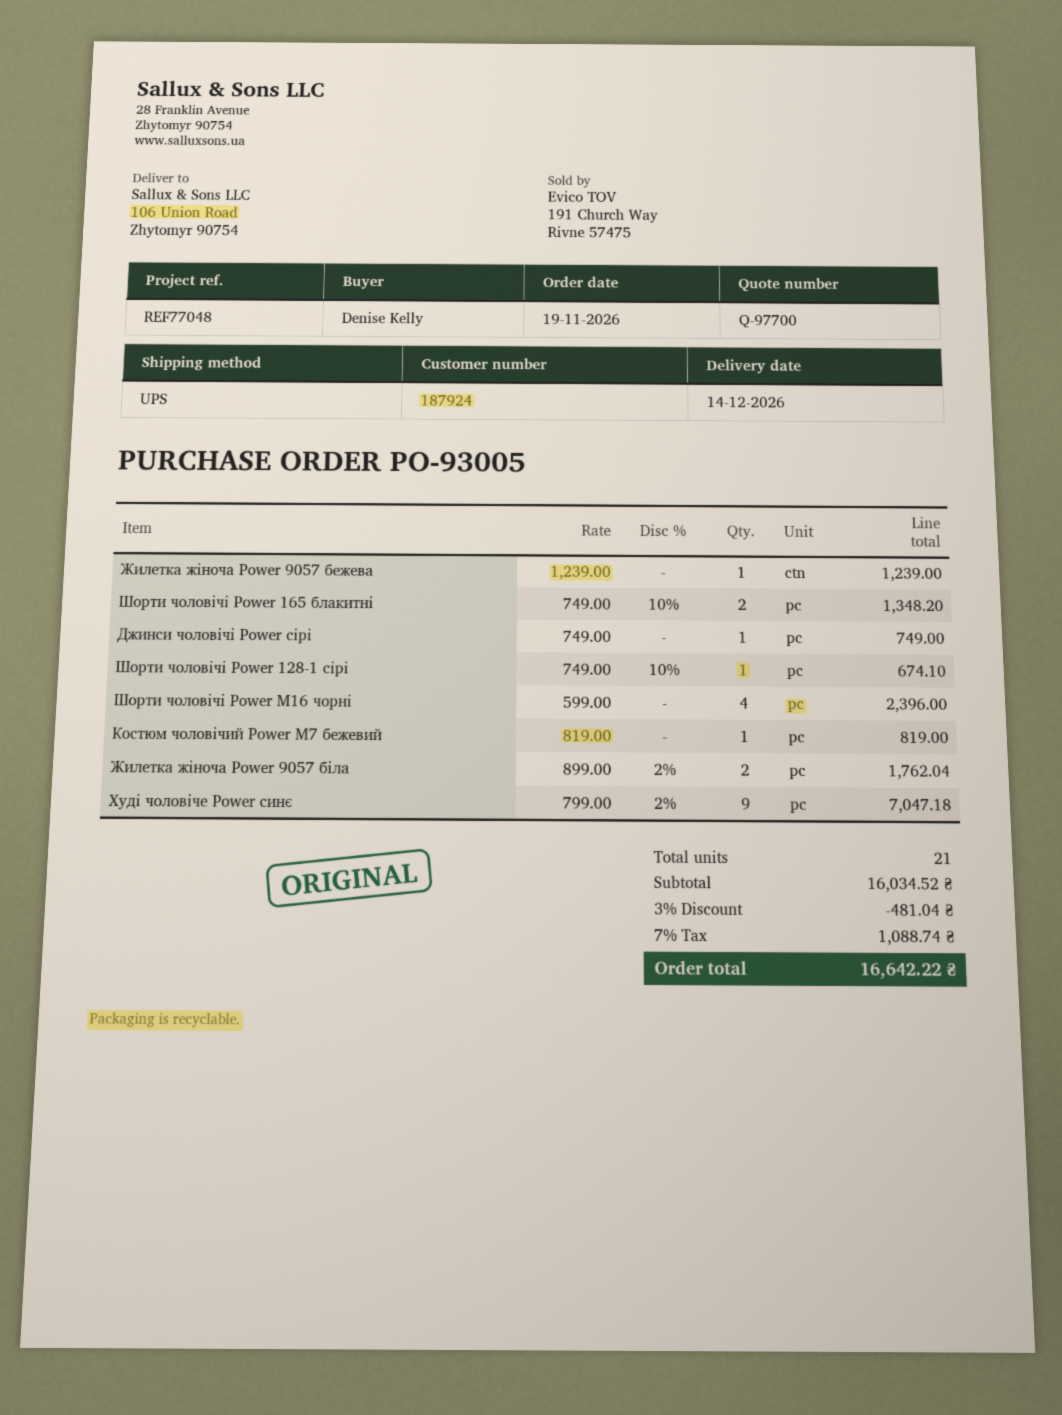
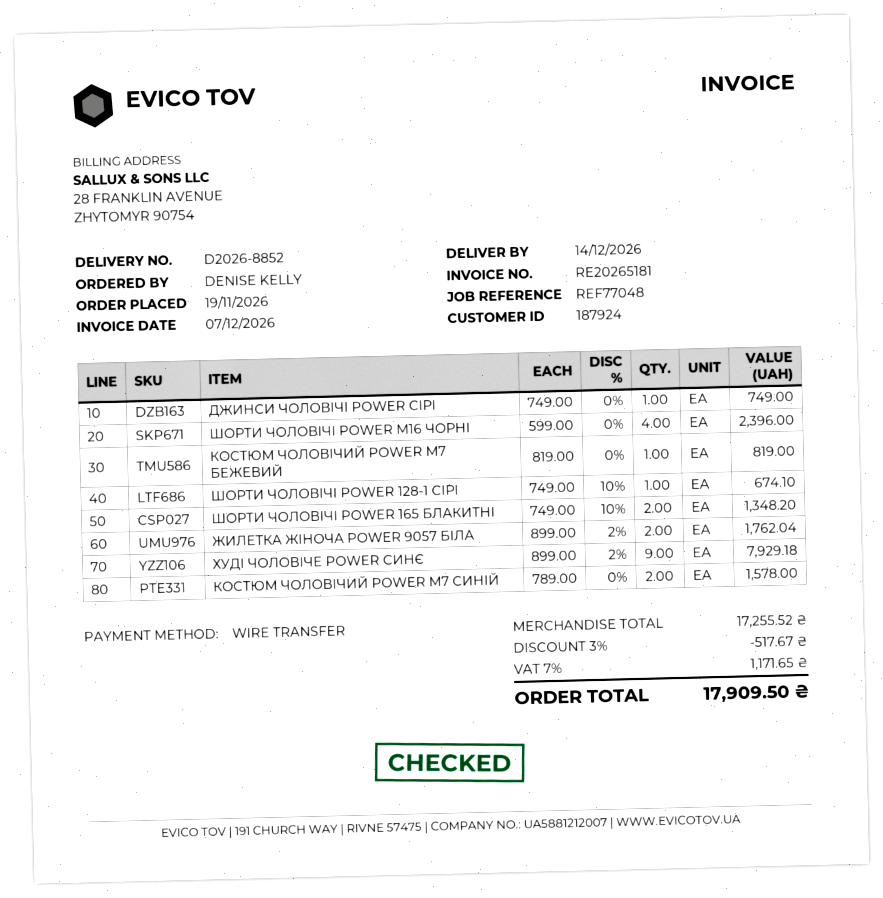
Жилетка жіноча Power 9057 бежева: 1 x 1239.00 = 1239.00 -> none
Худі чоловіче Power синє: 9 x 799.00 - 2% = 7047.18 -> 9 x 899.00 - 2% = 7929.18
КОСТЮМ ЧОЛОВІЧИЙ POWER M7 СИНІЙ: none -> 2 x 789.00 = 1578.00
subtotal: 16034.52 -> 17255.52
discount: 3% = 481.04 -> 3% = 517.67
tax: 7% = 1088.74 -> 7% = 1171.65
total: 16642.22 -> 17909.50

